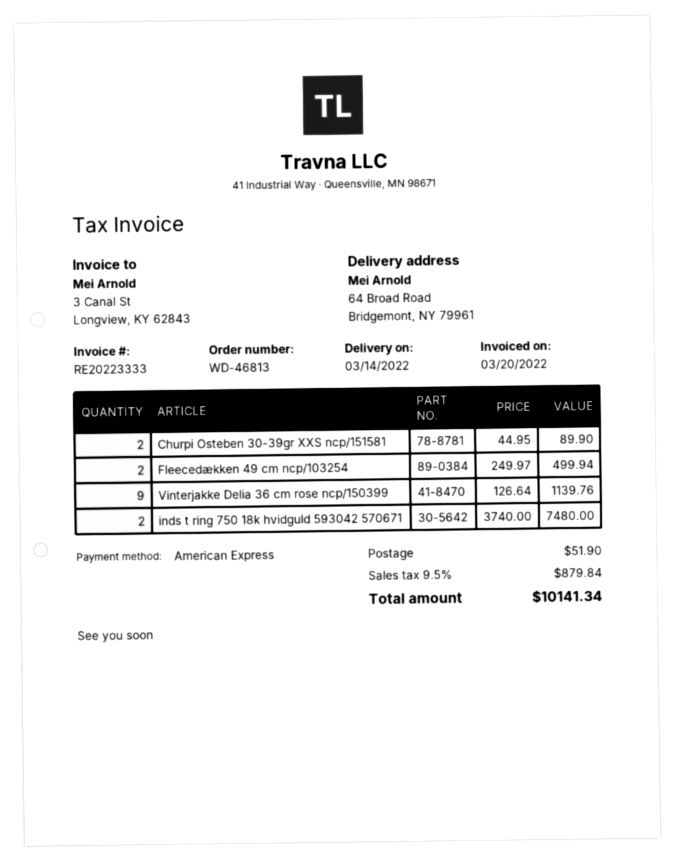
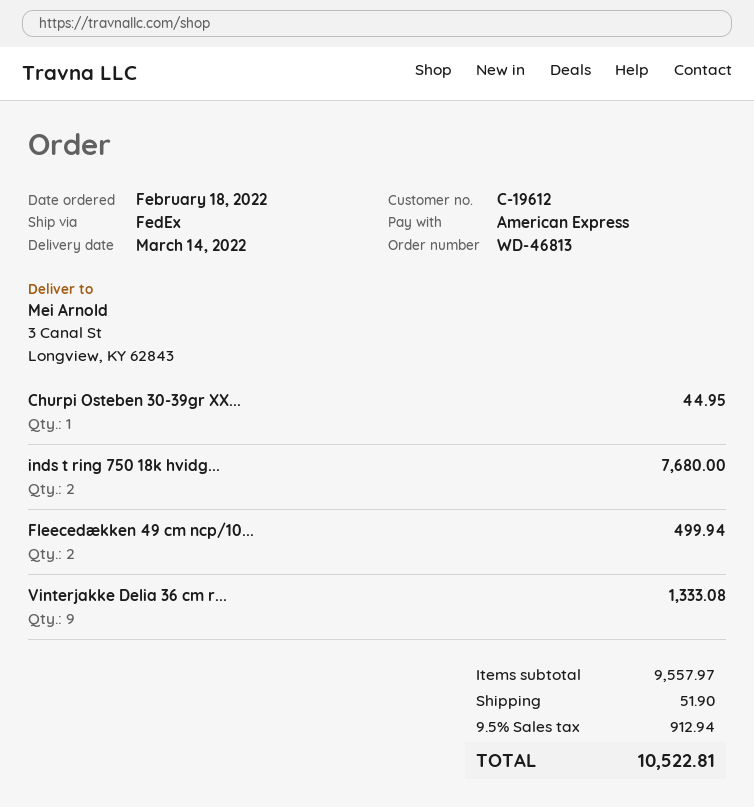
ship to: 64 Broad Road, Bridgemont, NY 79961 -> 3 Canal St, Longview, KY 62843
Churpi Osteben 30-39gr XXS ncp/151581: 2 for 89.90 -> 1 for 44.95
Vinterjakke Delia 36 cm rose ncp/150399: 9 for 1139.76 -> 9 for 1333.08
inds t ring 750 18k hvidguld 593042 570671: 2 for 7480.00 -> 2 for 7680.00
tax: 9.5% = 879.84 -> 9.5% = 912.94
total: 10141.34 -> 10522.81

